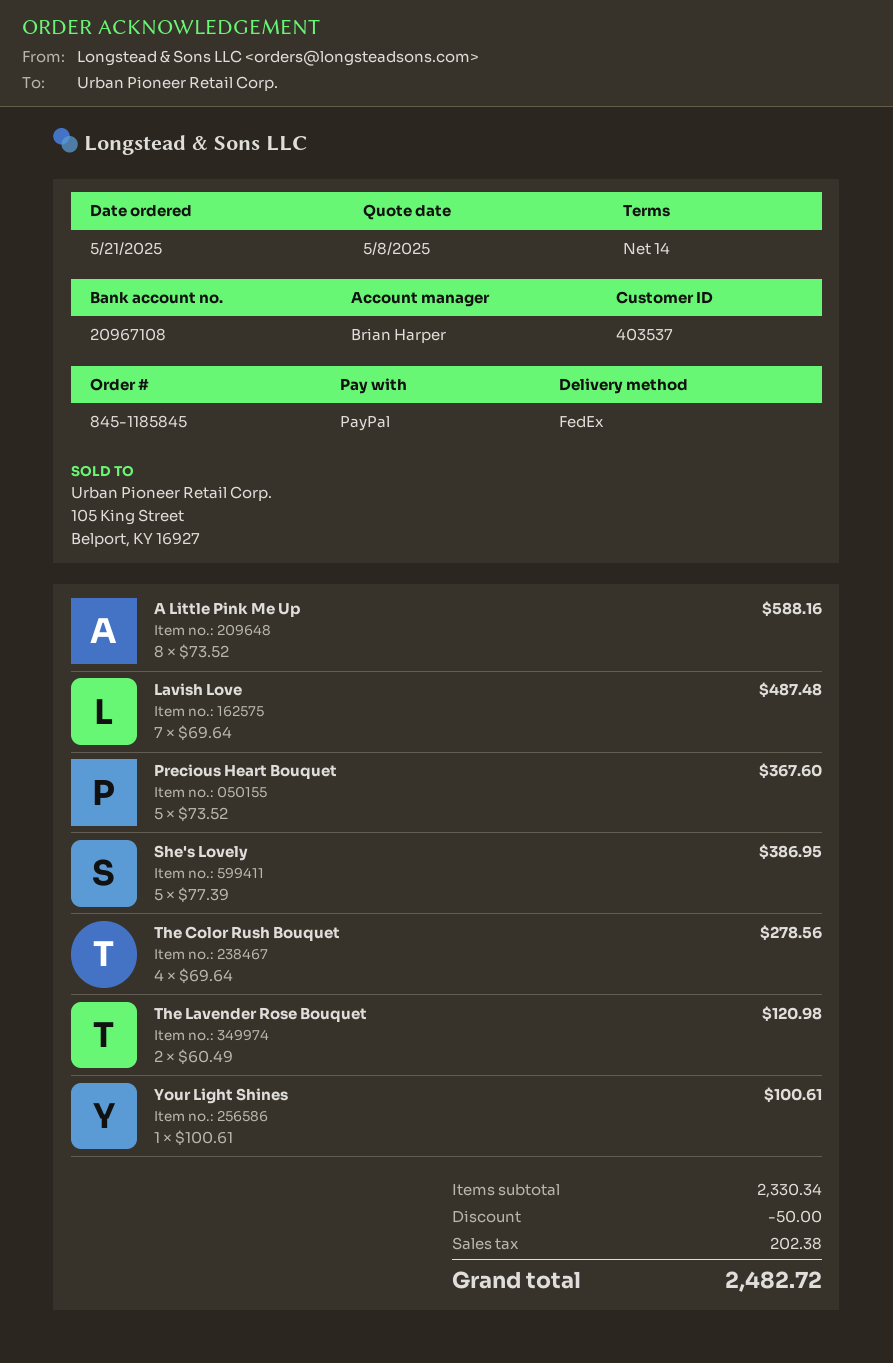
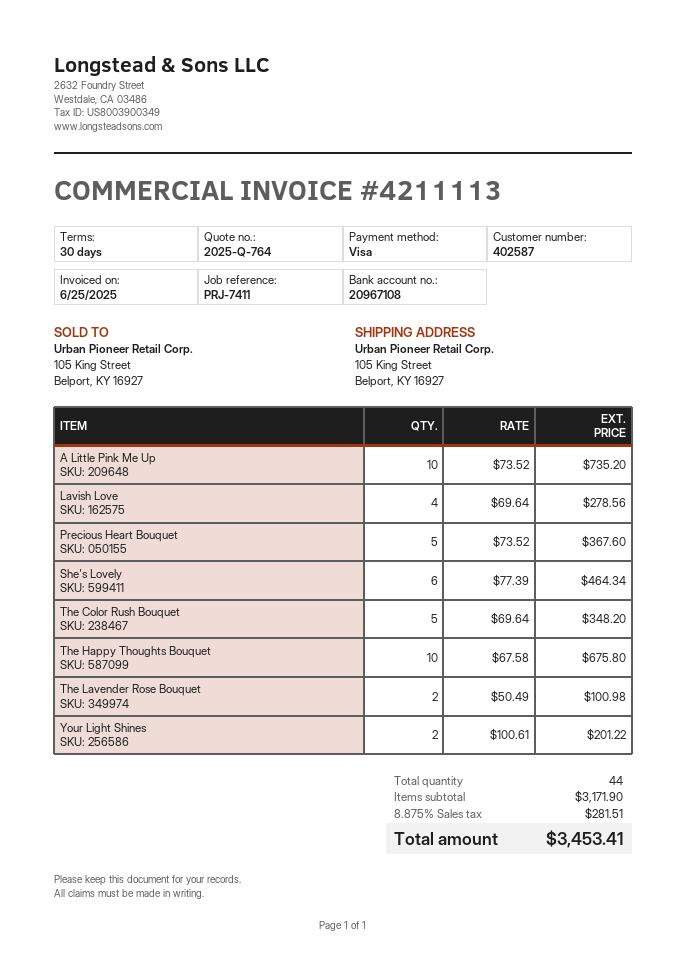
payment terms: 14 days -> 30 days
customer number: 403537 -> 402587
payment method: PayPal -> Visa
A Little Pink Me Up: 8 x 73.52 = 588.16 -> 10 x 73.52 = 735.20
Lavish Love: 7 x 69.64 = 487.48 -> 4 x 69.64 = 278.56
She's Lovely: 5 x 77.39 = 386.95 -> 6 x 77.39 = 464.34
The Color Rush Bouquet: 4 x 69.64 = 278.56 -> 5 x 69.64 = 348.20
The Lavender Rose Bouquet: 2 x 60.49 = 120.98 -> 2 x 50.49 = 100.98
Your Light Shines: 1 x 100.61 = 100.61 -> 2 x 100.61 = 201.22
The Happy Thoughts Bouquet: none -> 10 x 67.58 = 675.80
subtotal: 2330.34 -> 3171.90
discount: 50.00 -> none
tax: 202.38 -> 281.51
total: 2482.72 -> 3453.41

